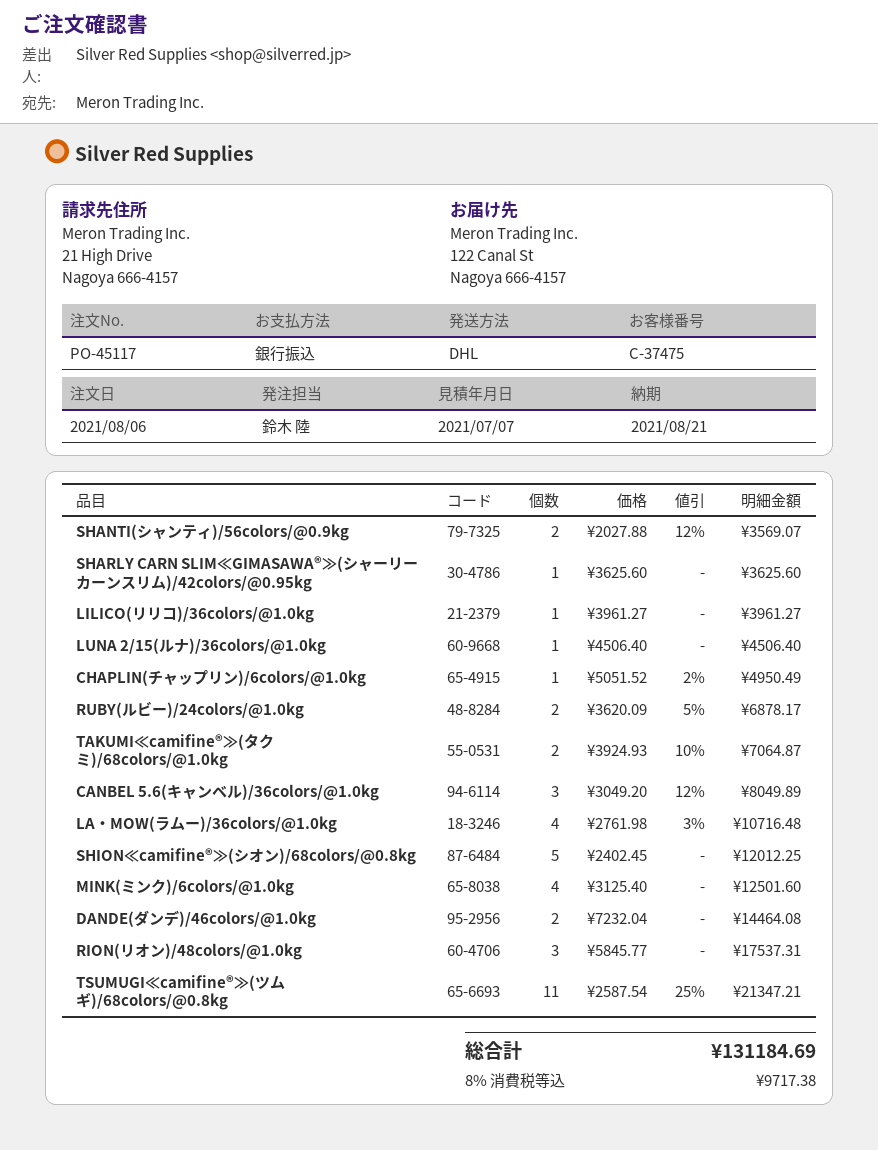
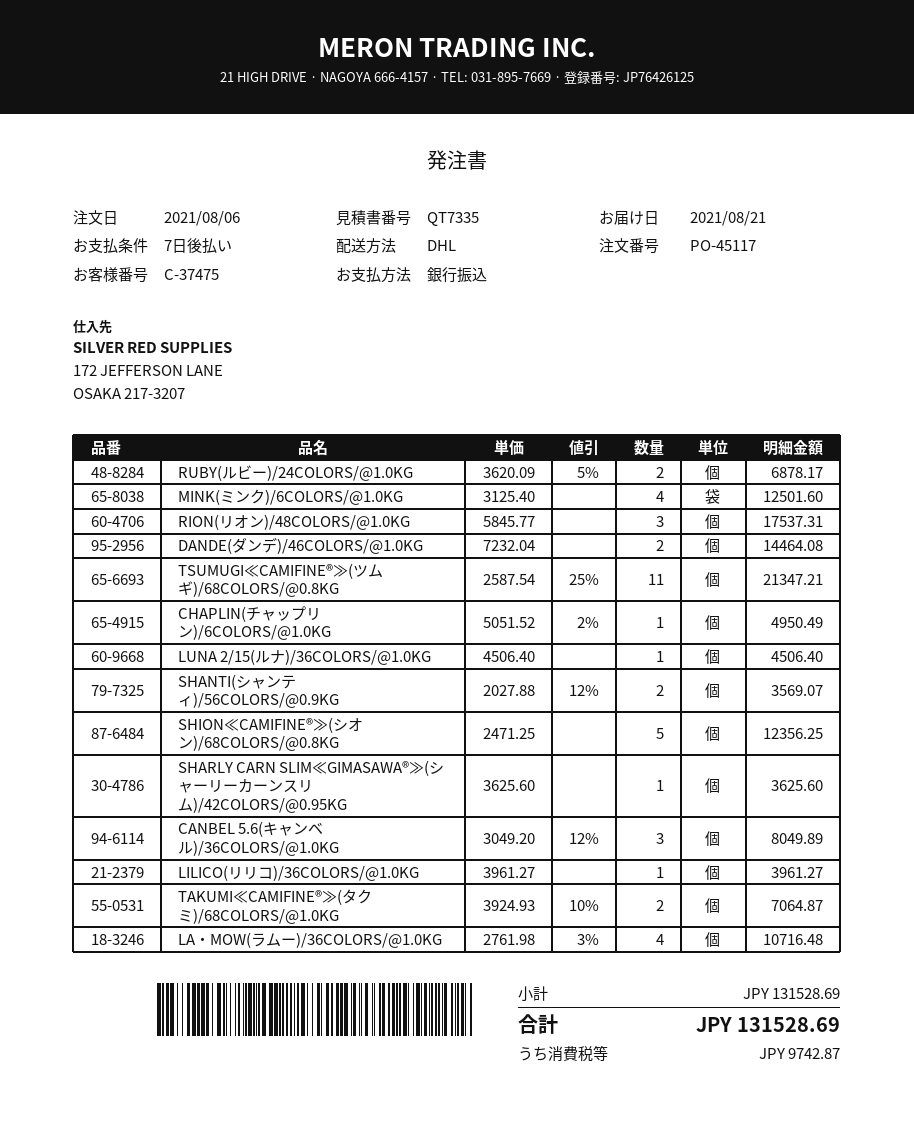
SHION≪camifine®≫(シオン)/68colors/@0.8kg: 5 x 2402.45 = 12012.25 -> 5 x 2471.25 = 12356.25
tax: 9717.38 -> 9742.87
total: 131184.69 -> 131528.69

